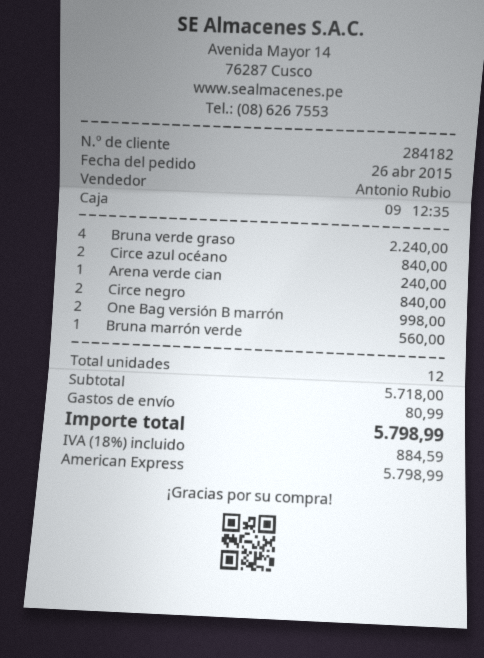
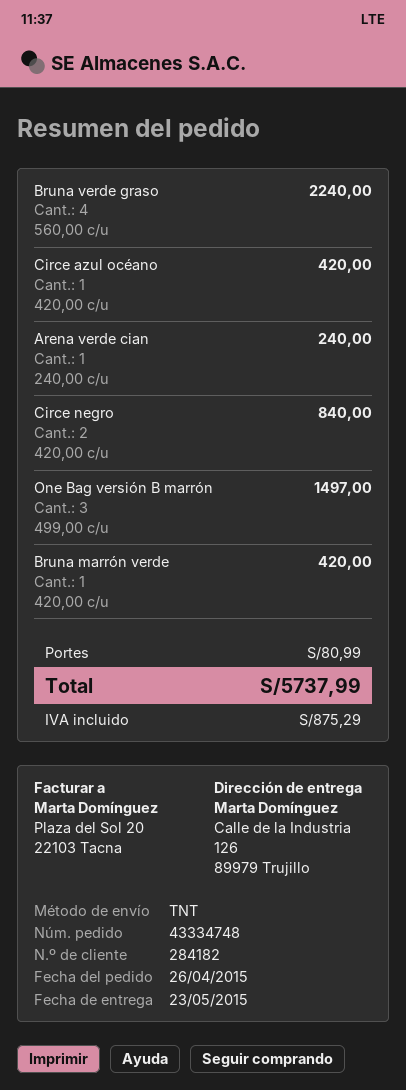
Circe azul océano: 2 for 840.00 -> 1 for 420.00
One Bag versión B marrón: 2 for 998.00 -> 3 for 1497.00
Bruna marrón verde: 1 for 560.00 -> 1 for 420.00
tax: 884.59 -> 875.29
total: 5798.99 -> 5737.99

